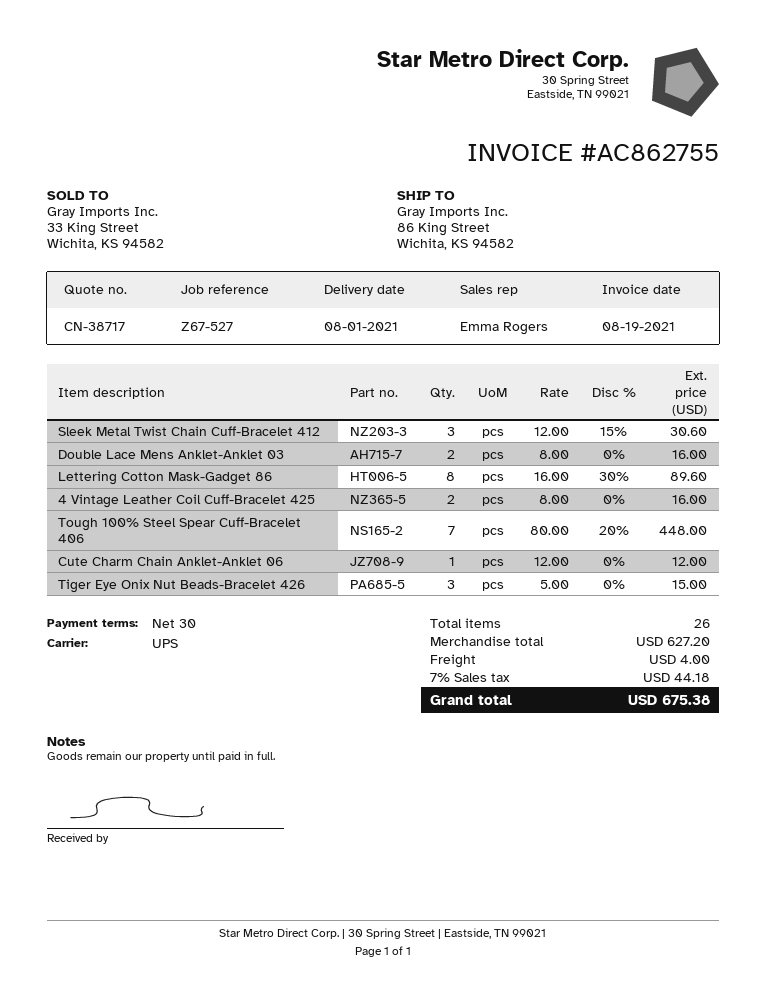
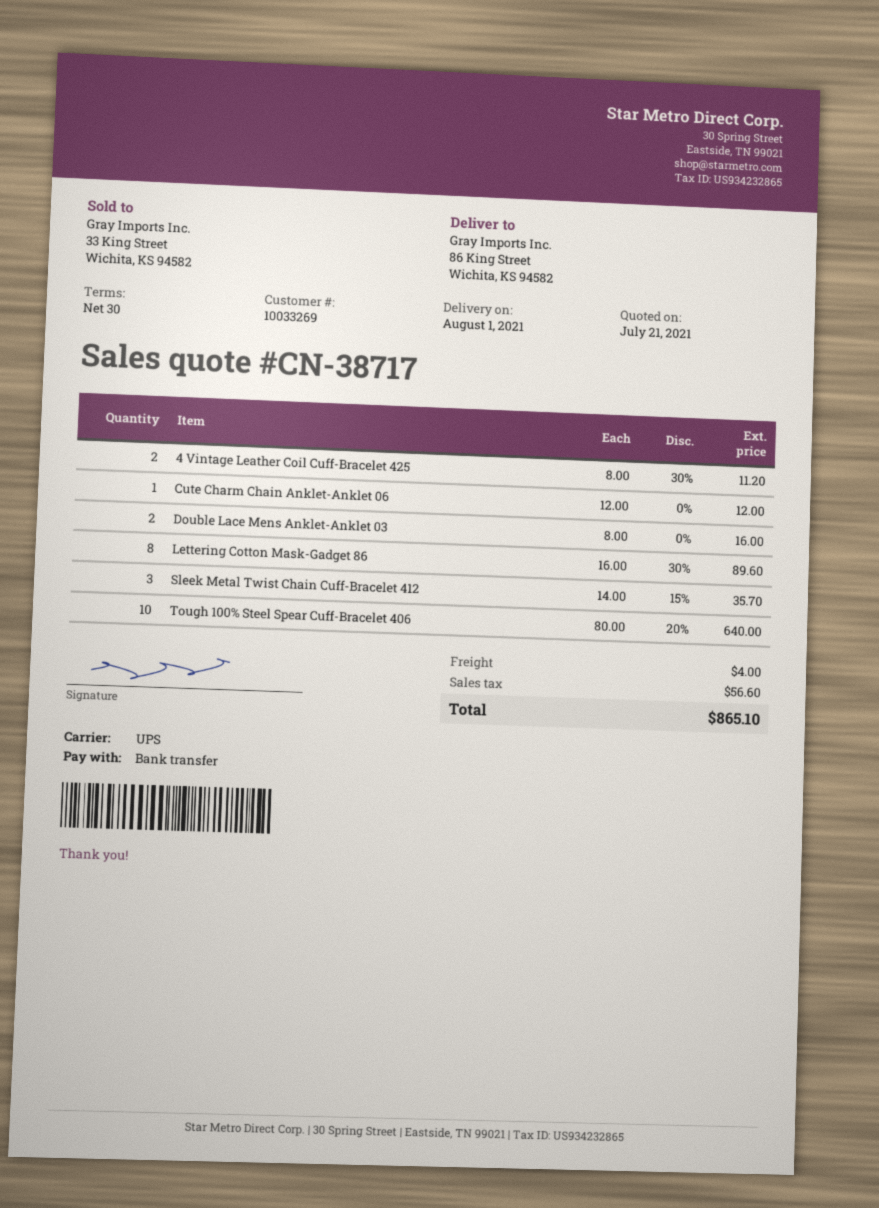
Sleek Metal Twist Chain Cuff-Bracelet 412: 3 x 12.00 - 15% = 30.60 -> 3 x 14.00 - 15% = 35.70
4 Vintage Leather Coil Cuff-Bracelet 425: 2 x 8.00 = 16.00 -> 2 x 8.00 - 30% = 11.20
Tough 100% Steel Spear Cuff-Bracelet 406: 7 x 80.00 - 20% = 448.00 -> 10 x 80.00 - 20% = 640.00
Tiger Eye Onix Nut Beads-Bracelet 426: 3 x 5.00 = 15.00 -> none
tax: 44.18 -> 56.60
total: 675.38 -> 865.10

